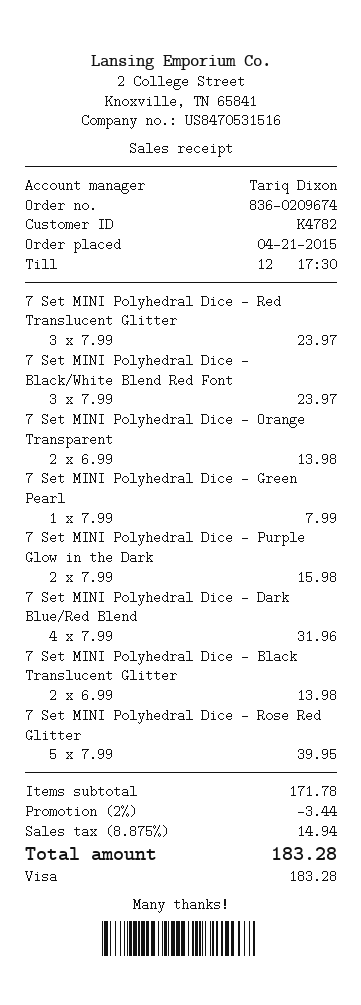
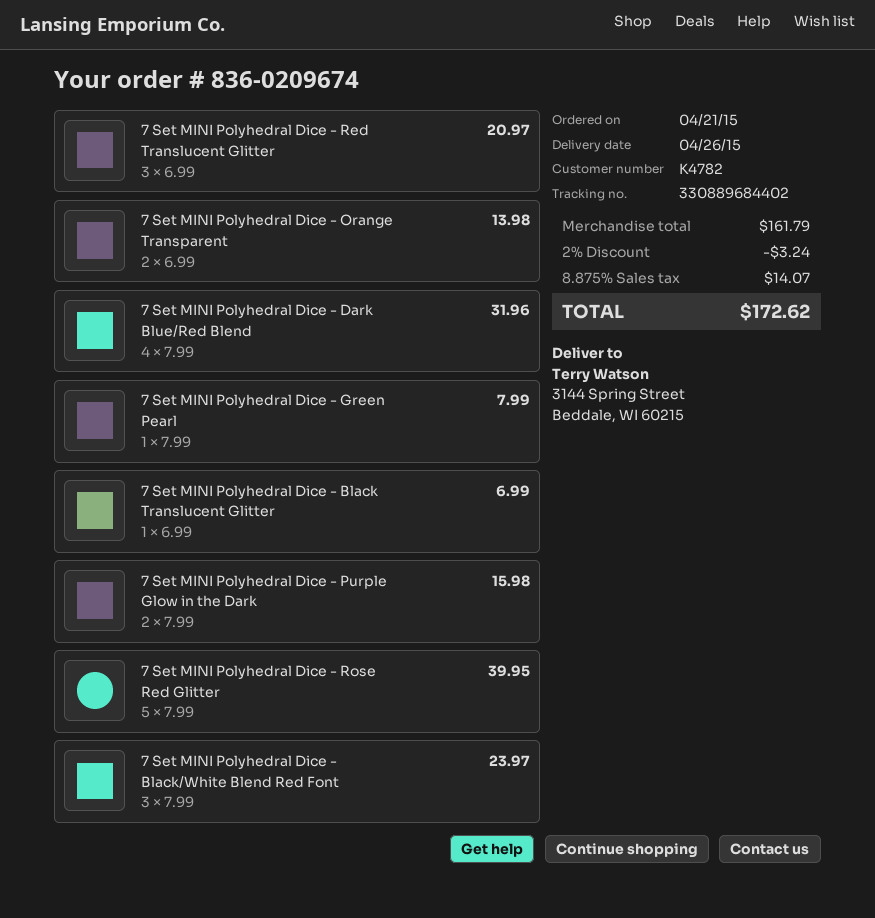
7 Set MINI Polyhedral Dice - Red Translucent Glitter: 3 x 7.99 = 23.97 -> 3 x 6.99 = 20.97
7 Set MINI Polyhedral Dice - Black Translucent Glitter: 2 x 6.99 = 13.98 -> 1 x 6.99 = 6.99
subtotal: 171.78 -> 161.79
discount: 2% = 3.44 -> 2% = 3.24
tax: 8.875% = 14.94 -> 8.875% = 14.07
total: 183.28 -> 172.62

